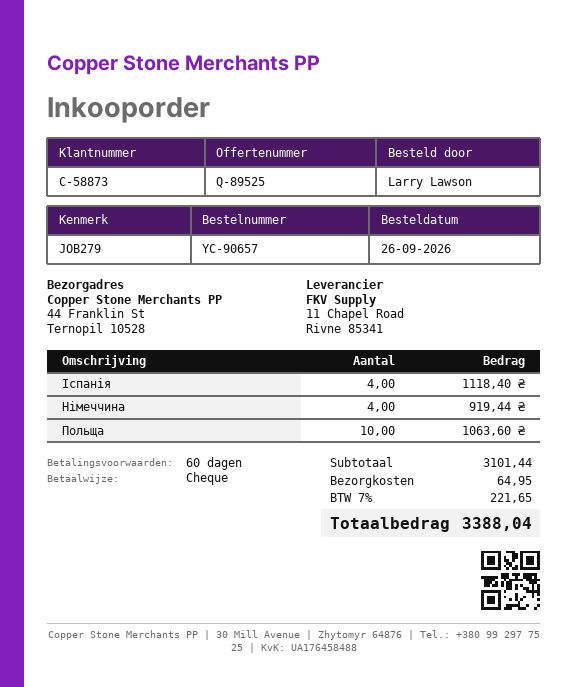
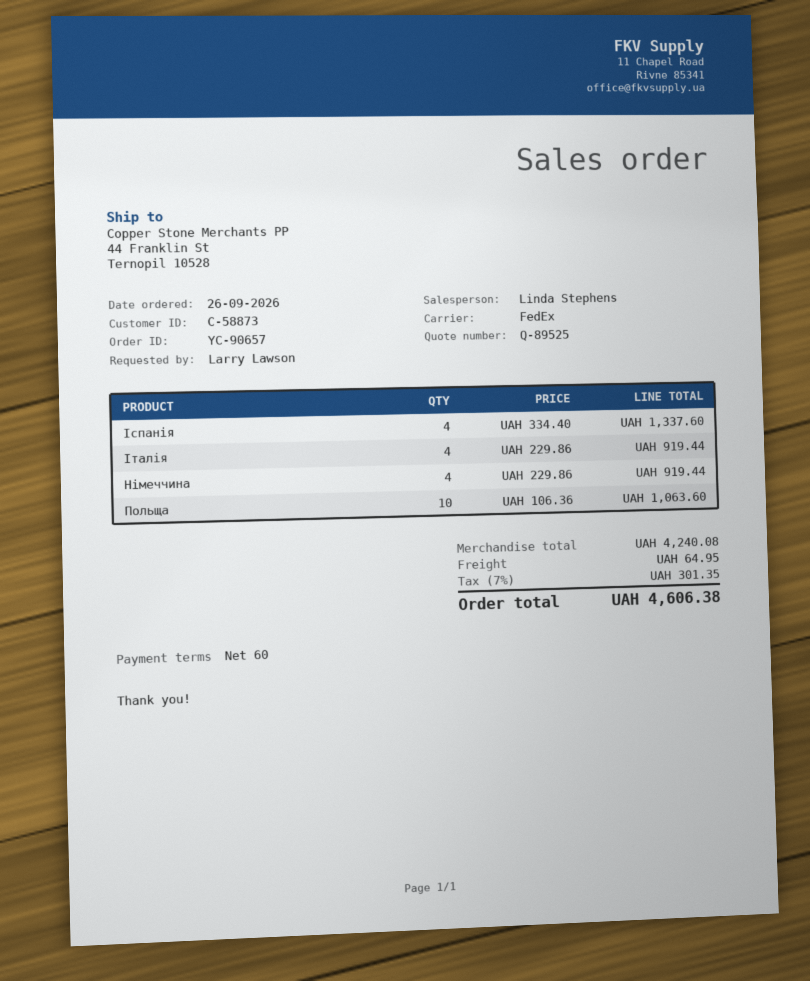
Іспанія: 4 for 1118.40 -> 4 for 1337.60
Італія: none -> 4 for 919.44
subtotal: 3101.44 -> 4240.08
tax: 7% = 221.65 -> 7% = 301.35
total: 3388.04 -> 4606.38

